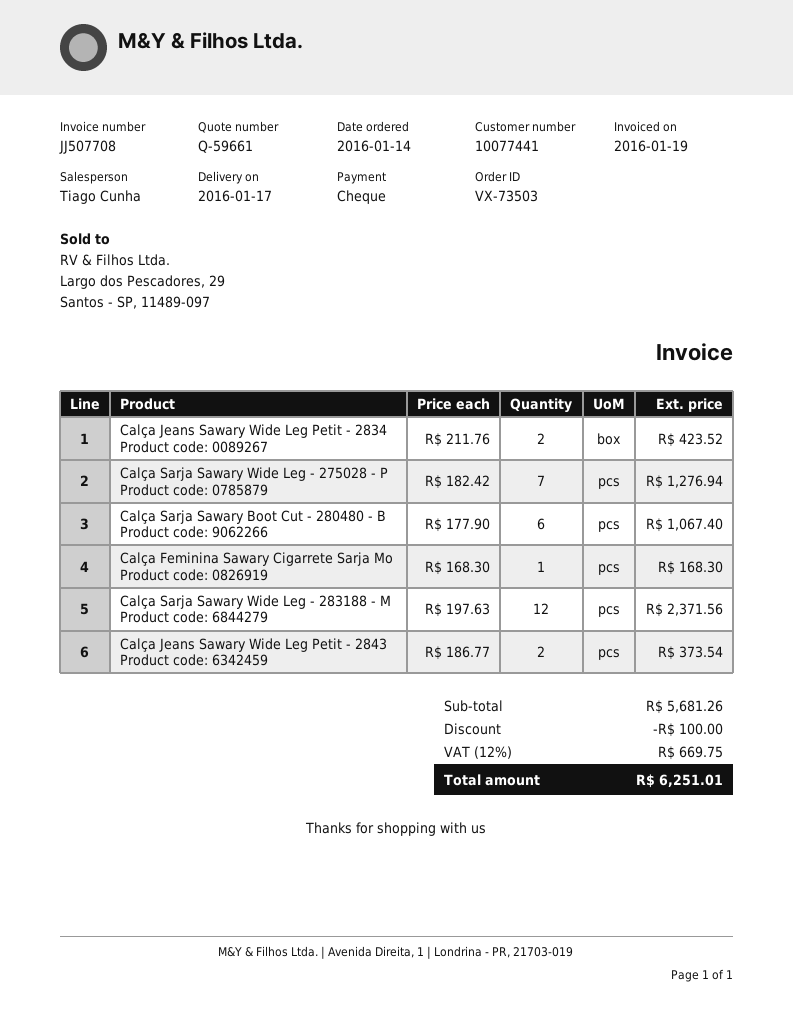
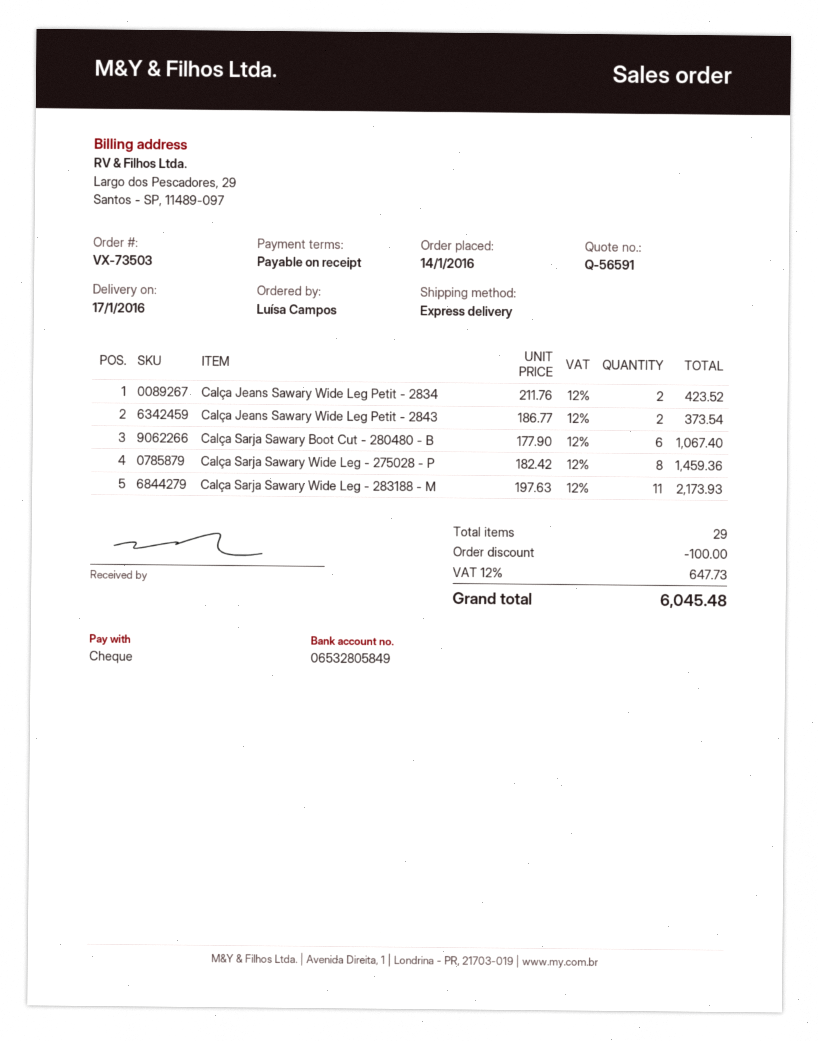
quote number: Q-59661 -> Q-56591
Calça Sarja Sawary Wide Leg - 275028 - P: 7 x 182.42 = 1276.94 -> 8 x 182.42 = 1459.36
Calça Feminina Sawary Cigarrete Sarja Mo: 1 x 168.30 = 168.30 -> none
Calça Sarja Sawary Wide Leg - 283188 - M: 12 x 197.63 = 2371.56 -> 11 x 197.63 = 2173.93
tax: 12% = 669.75 -> 12% = 647.73
total: 6251.01 -> 6045.48

